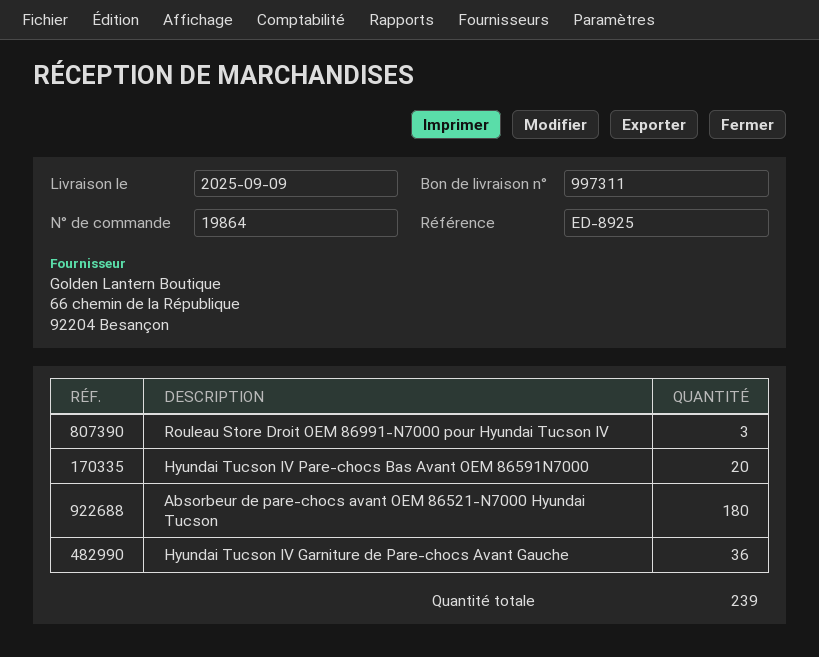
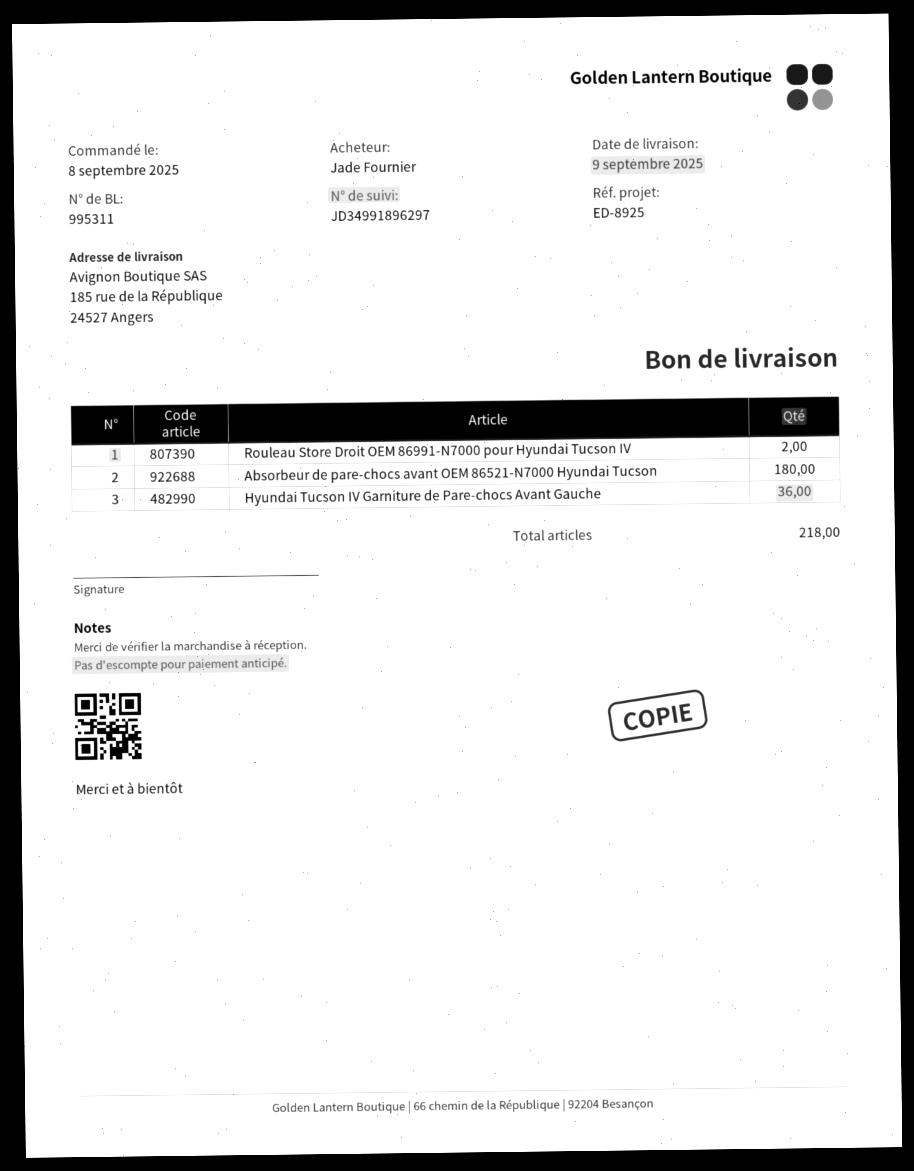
delivery note number: 997311 -> 995311
Rouleau Store Droit OEM 86991-N7000 pour Hyundai Tucson IV: 3 -> 2
Hyundai Tucson IV Pare-chocs Bas Avant OEM 86591N7000: 20 -> none
total quantity: 239 -> 218

